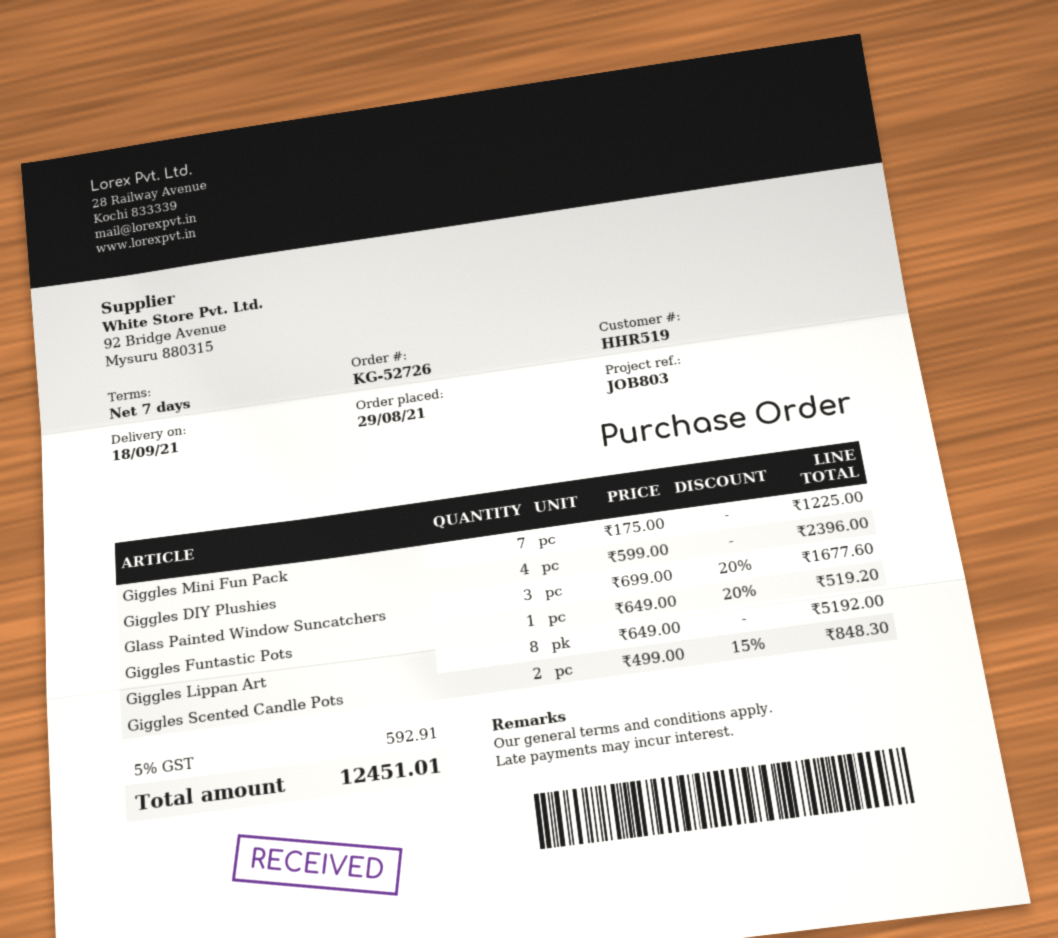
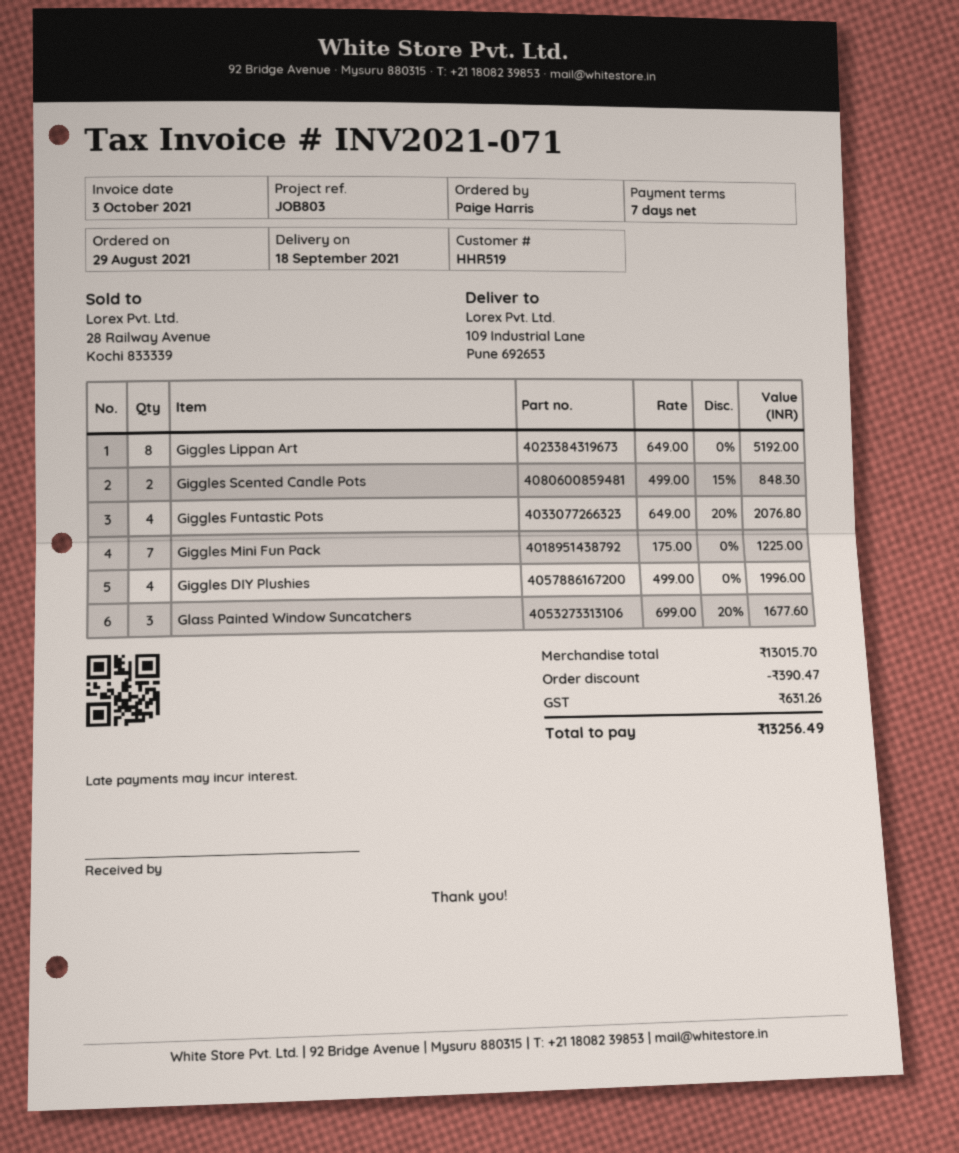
Giggles DIY Plushies: 4 x 599.00 = 2396.00 -> 4 x 499.00 = 1996.00
Giggles Funtastic Pots: 1 x 649.00 - 20% = 519.20 -> 4 x 649.00 - 20% = 2076.80
discount: none -> 390.47
tax: 592.91 -> 631.26
total: 12451.01 -> 13256.49

